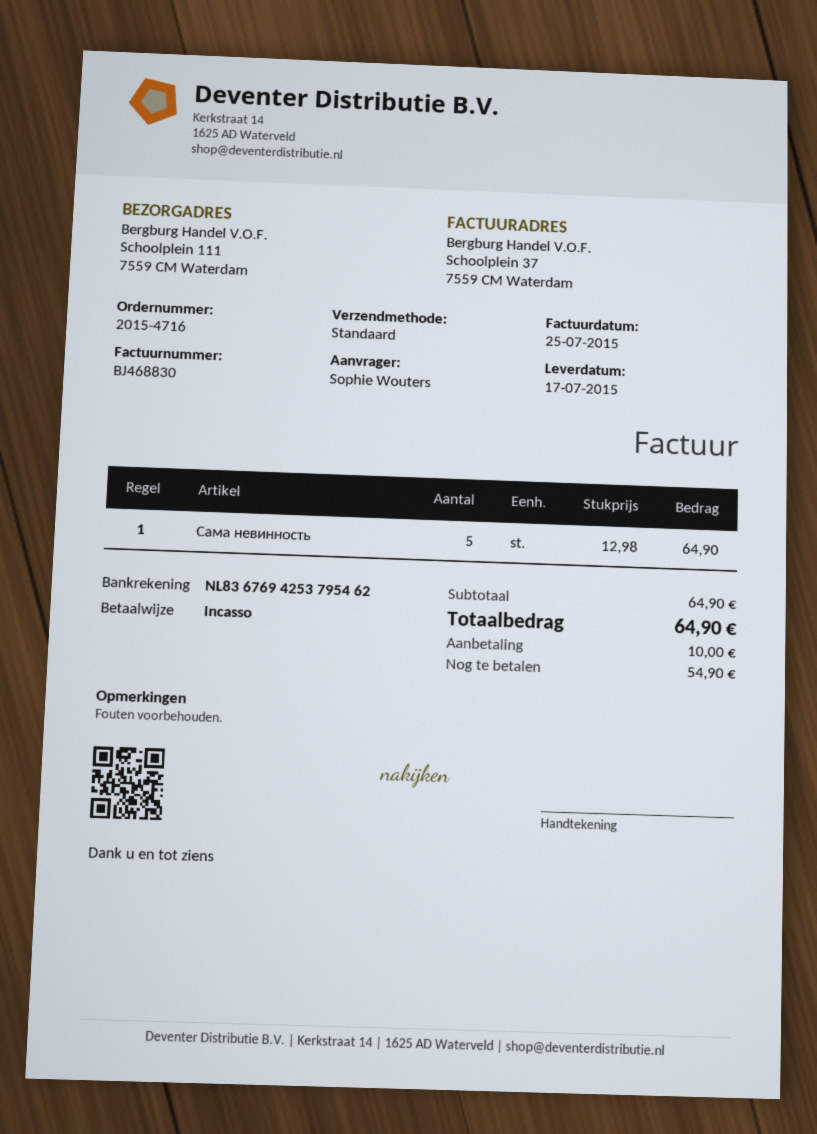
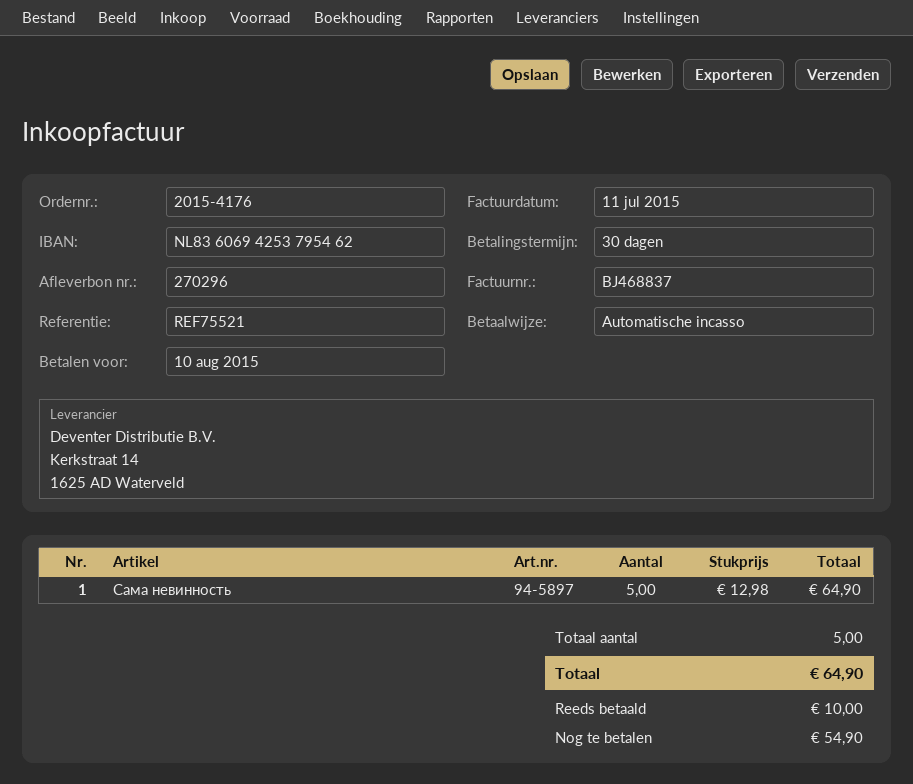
order number: 2015-4716 -> 2015-4176
invoice number: BJ468830 -> BJ468837
invoice date: 2015-07-25 -> 2015-07-11
bank account: NL8367694253795462 -> NL8360694253795462

